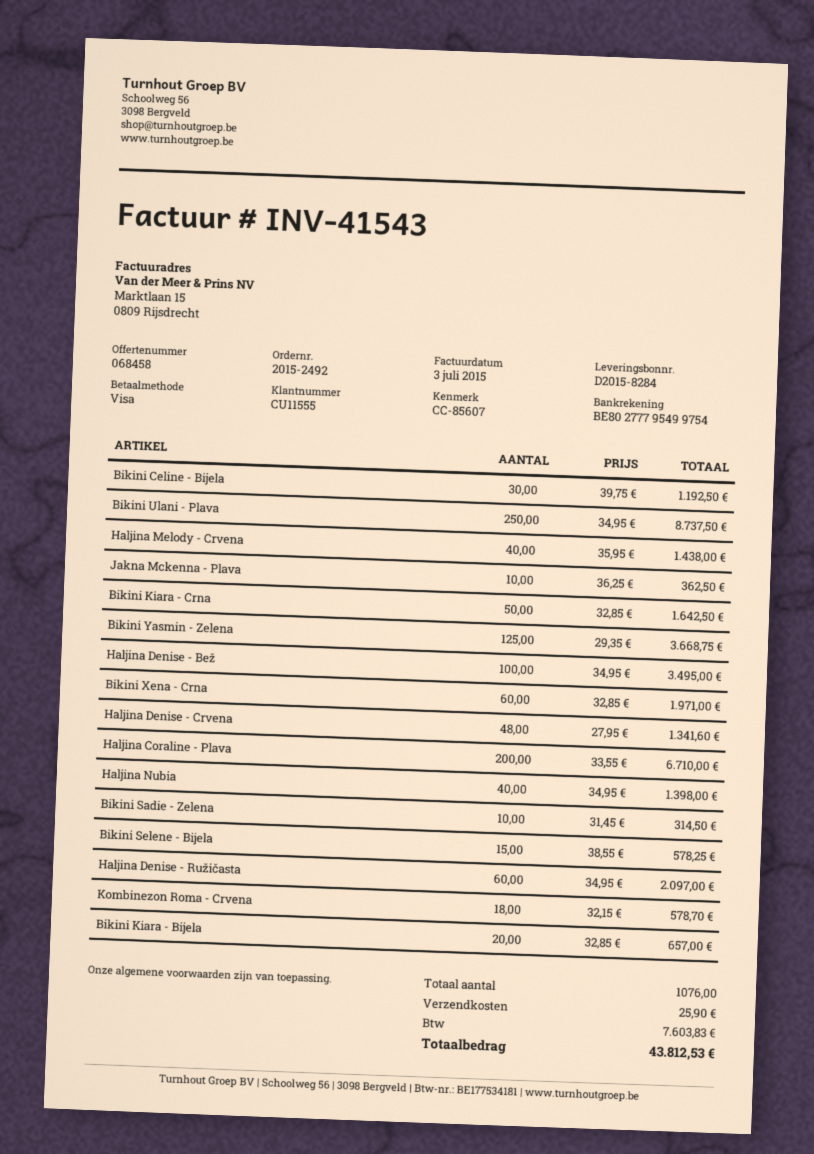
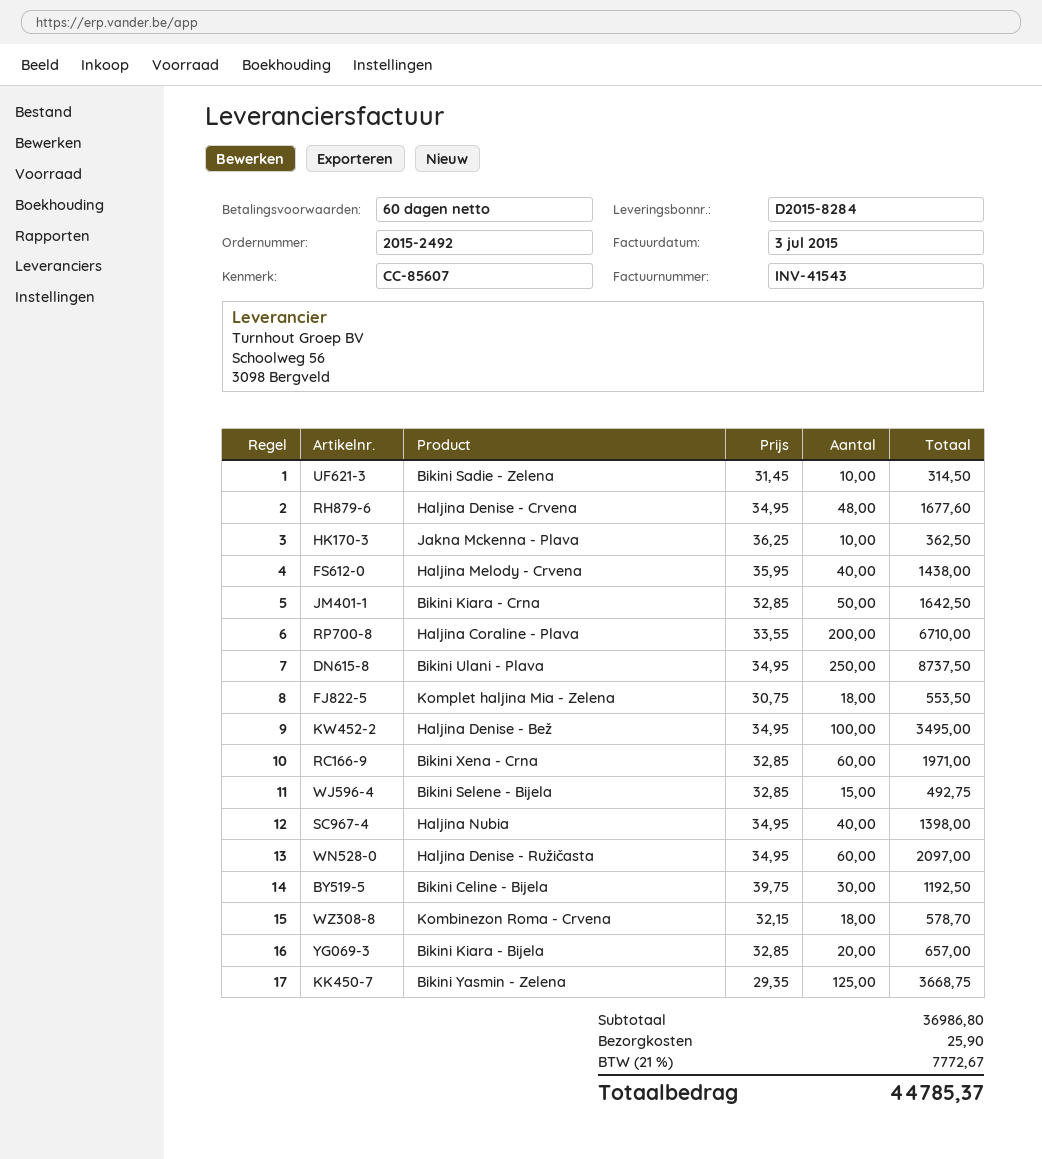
Haljina Denise - Crvena: 48 x 27.95 = 1341.60 -> 48 x 34.95 = 1677.60
Bikini Selene - Bijela: 15 x 38.55 = 578.25 -> 15 x 32.85 = 492.75
Komplet haljina Mia - Zelena: none -> 18 x 30.75 = 553.50
tax: 7603.83 -> 7772.67
total: 43812.53 -> 44785.37

